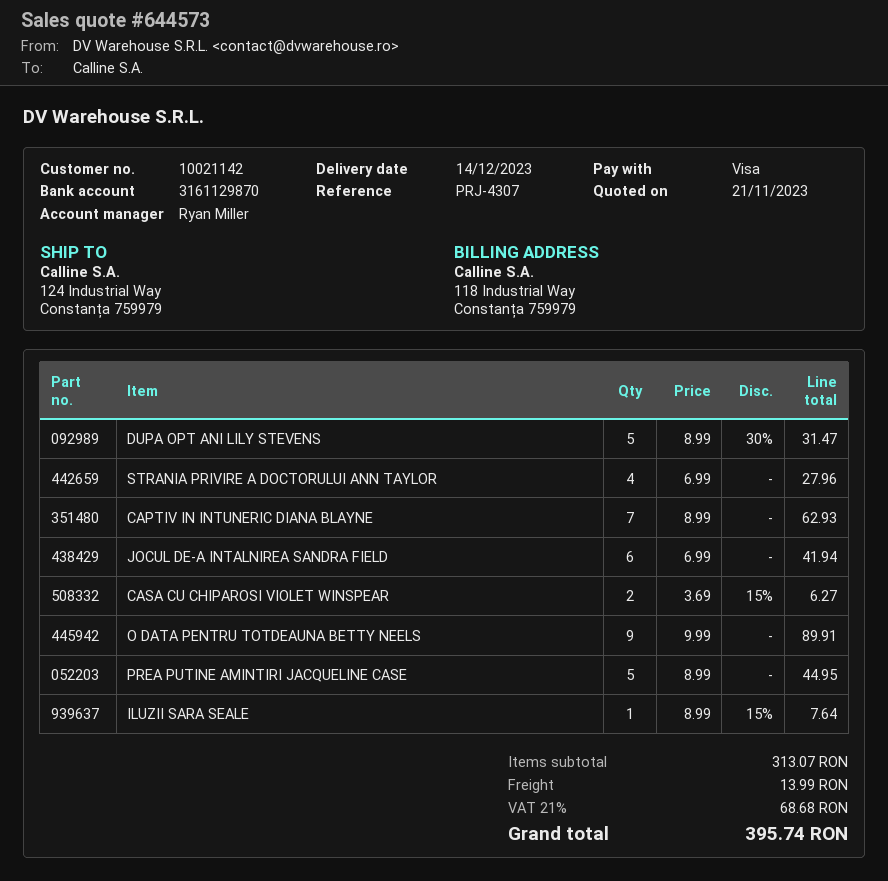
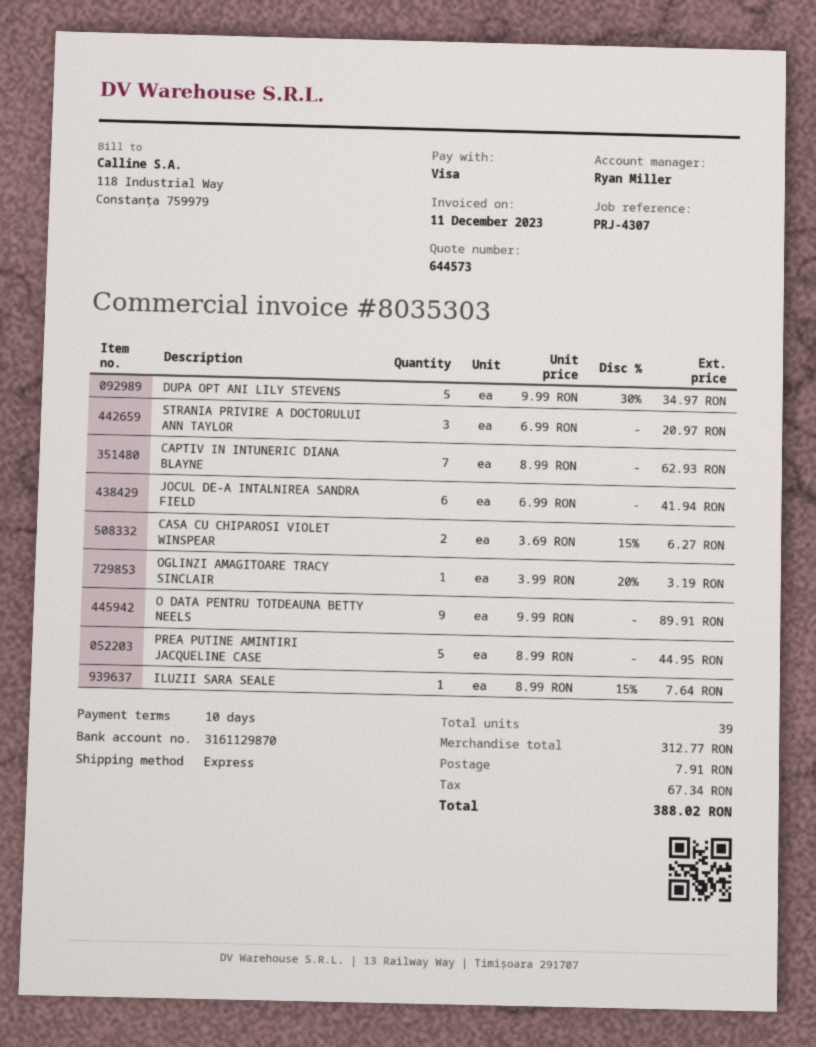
DUPA OPT ANI LILY STEVENS: 5 x 8.99 - 30% = 31.47 -> 5 x 9.99 - 30% = 34.97
STRANIA PRIVIRE A DOCTORULUI ANN TAYLOR: 4 x 6.99 = 27.96 -> 3 x 6.99 = 20.97
OGLINZI AMAGITOARE TRACY SINCLAIR: none -> 1 x 3.99 - 20% = 3.19
subtotal: 313.07 -> 312.77
shipping: 13.99 -> 7.91
tax: 68.68 -> 67.34
total: 395.74 -> 388.02

